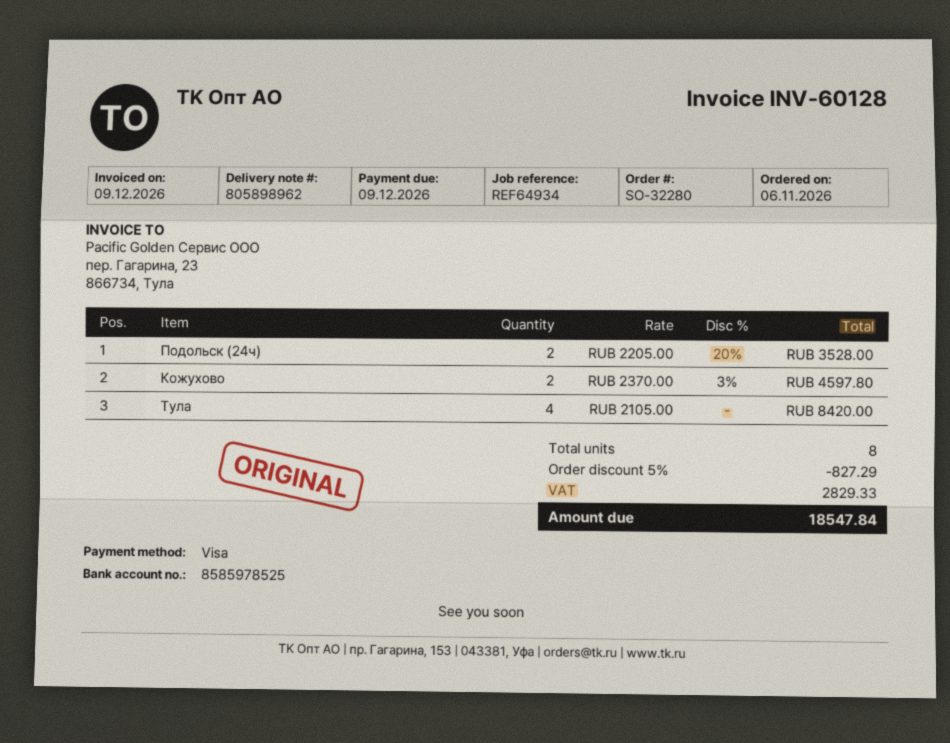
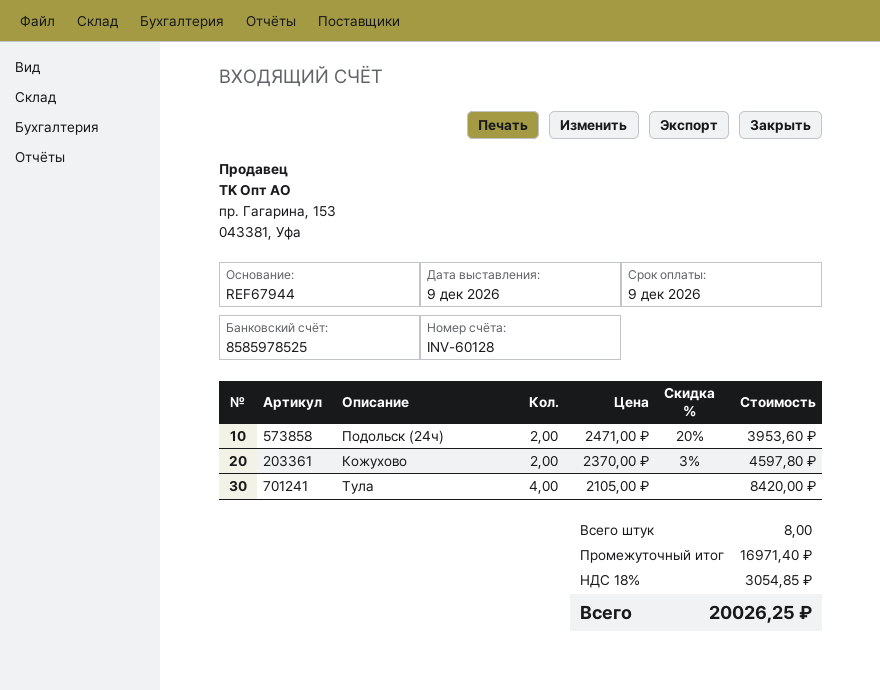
reference: REF64934 -> REF67944
Подольск (24ч): 2 x 2205.00 - 20% = 3528.00 -> 2 x 2471.00 - 20% = 3953.60
discount: 5% = 827.29 -> none
tax: 2829.33 -> 3054.85
total: 18547.84 -> 20026.25

